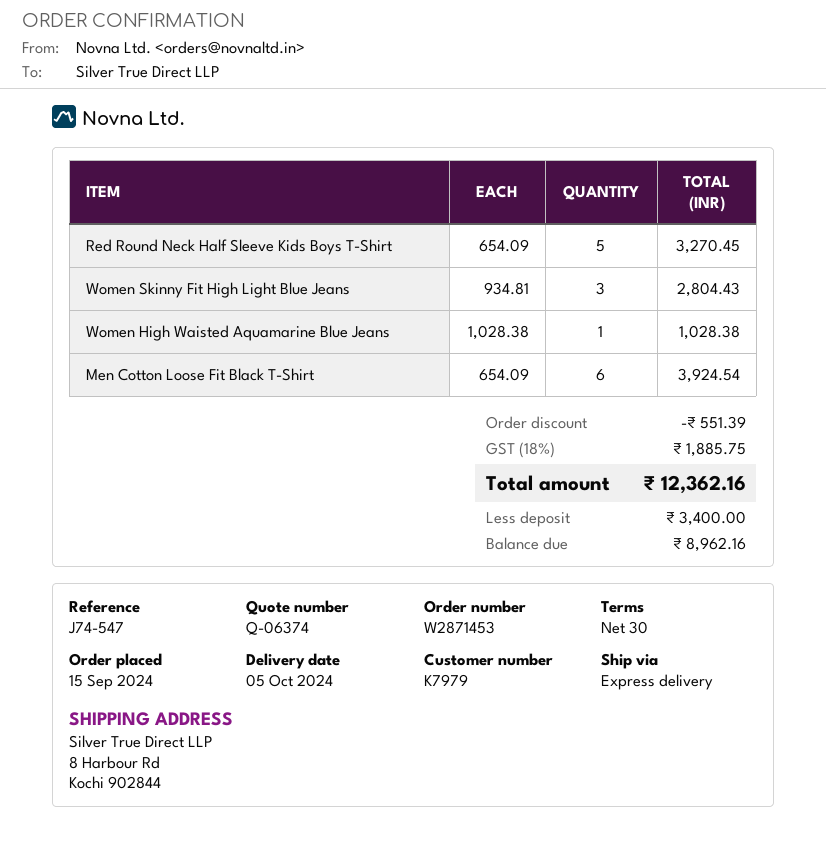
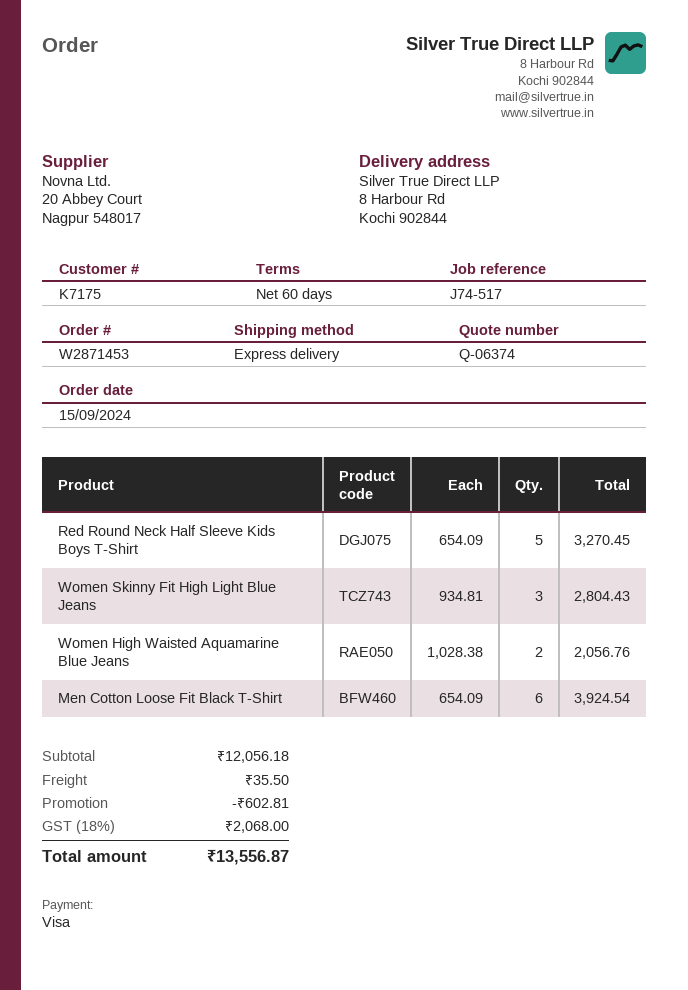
payment terms: 30 days -> 60 days
customer number: K7979 -> K7175
reference: J74-547 -> J74-517
Women High Waisted Aquamarine Blue Jeans: 1 x 1028.38 = 1028.38 -> 2 x 1028.38 = 2056.76
discount: 551.39 -> 602.81
shipping: none -> 35.50
tax: 18% = 1885.75 -> 18% = 2068.00
total: 12362.16 -> 13556.87

